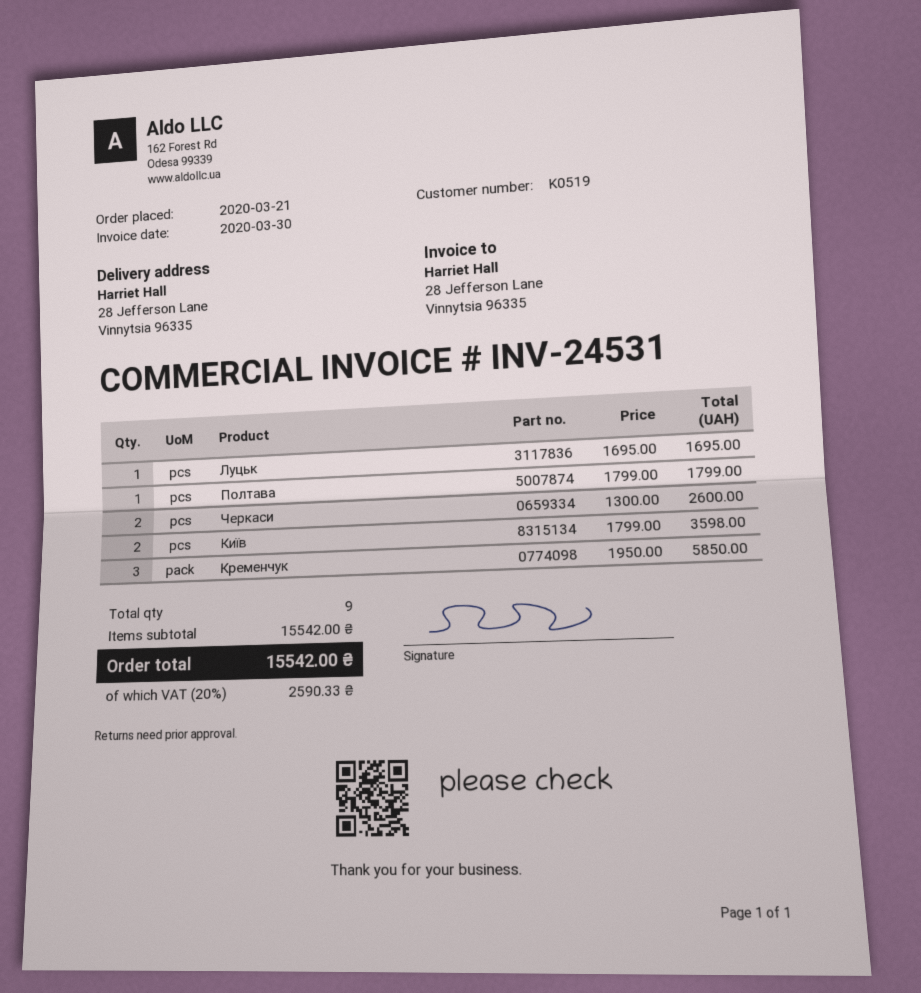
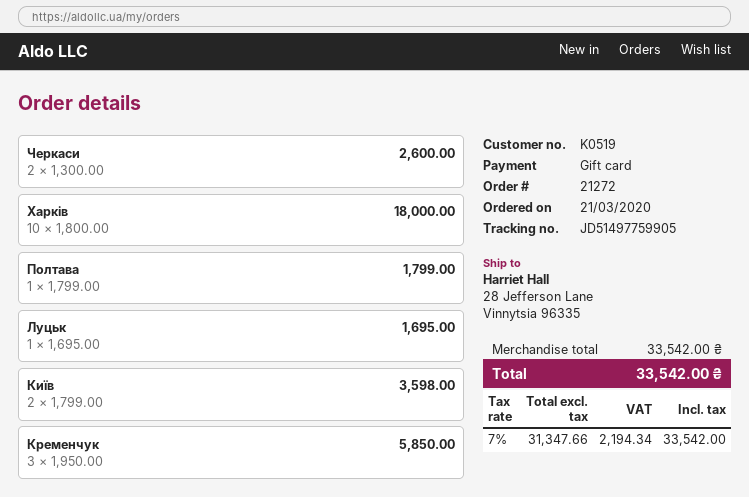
Харків: none -> 10 x 1800.00 = 18000.00
subtotal: 15542.00 -> 33542.00
tax: 20% = 2590.33 -> 7% = 2194.34
total: 15542.00 -> 33542.00

